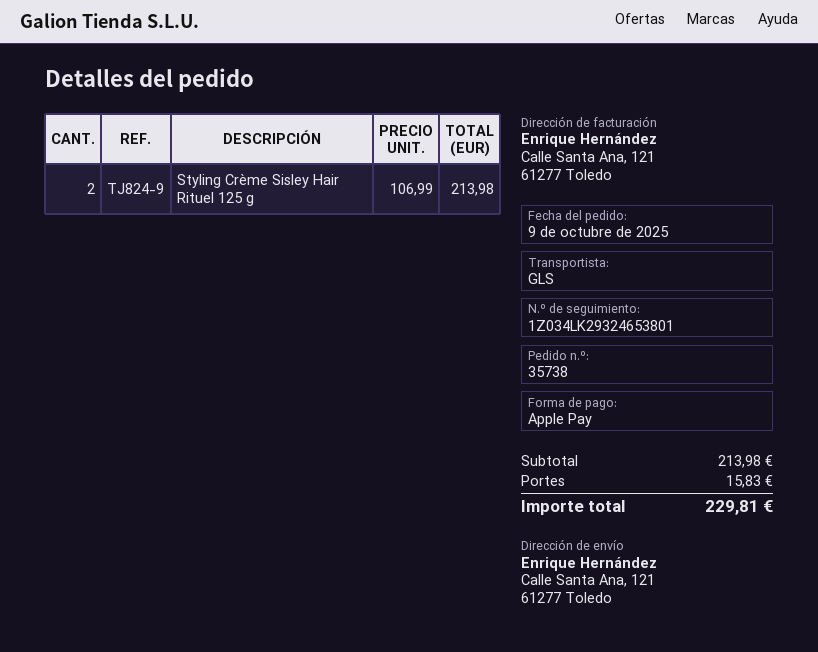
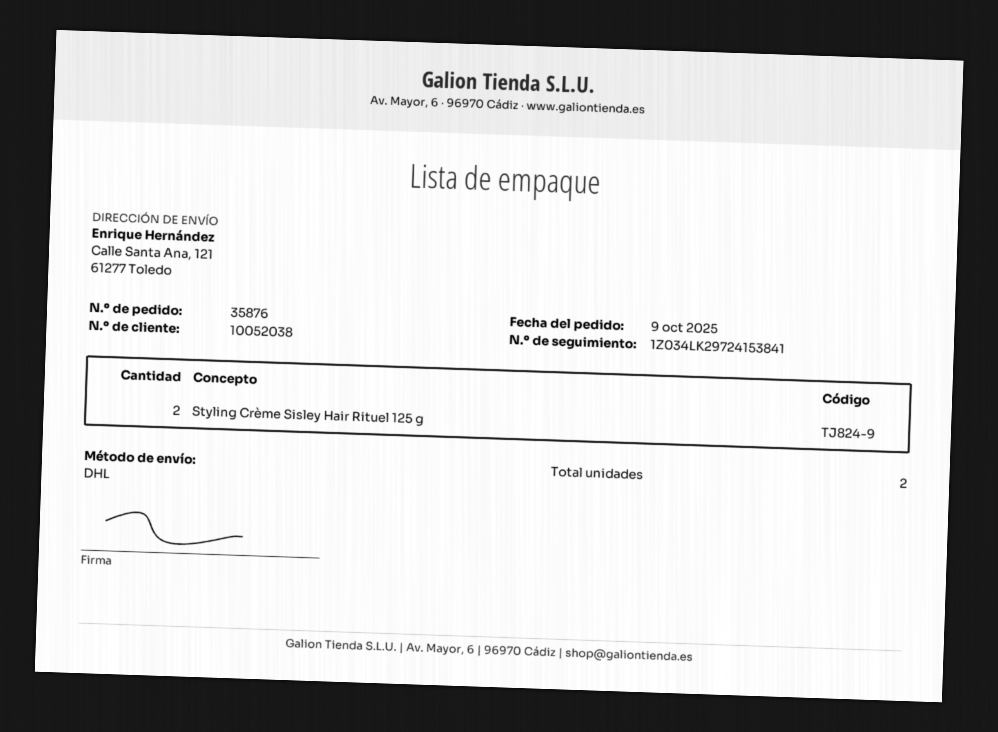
order number: 35738 -> 35876
shipping method: GLS -> DHL
tracking number: 1Z034LK29324653801 -> 1Z034LK29724153841

